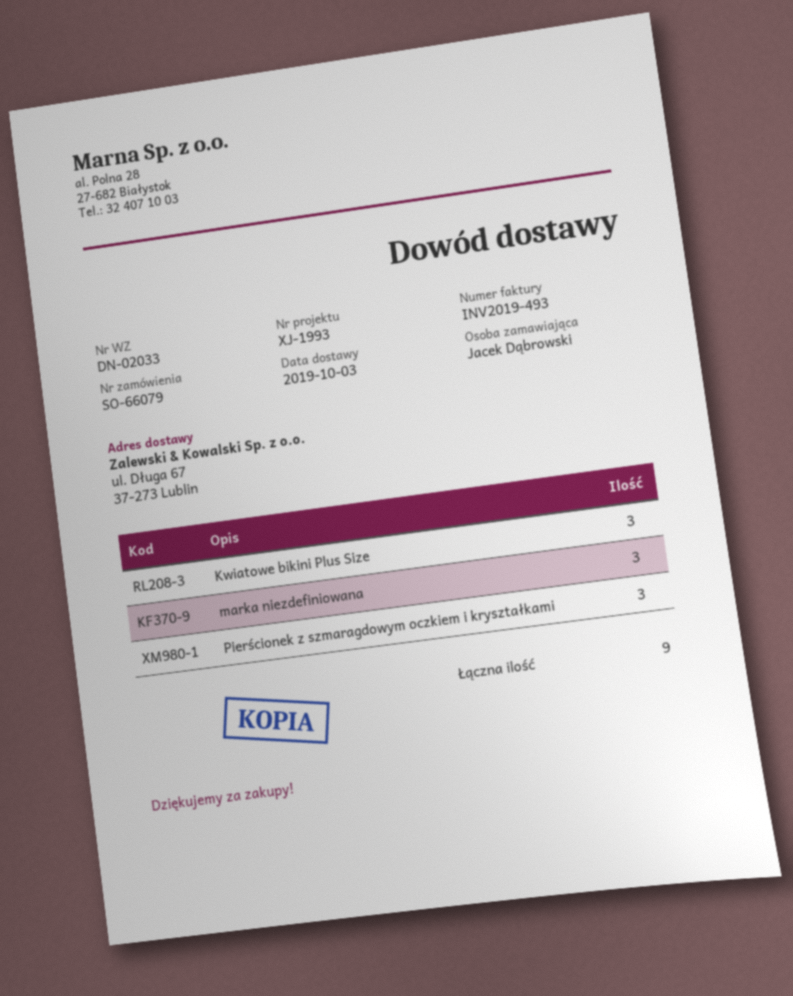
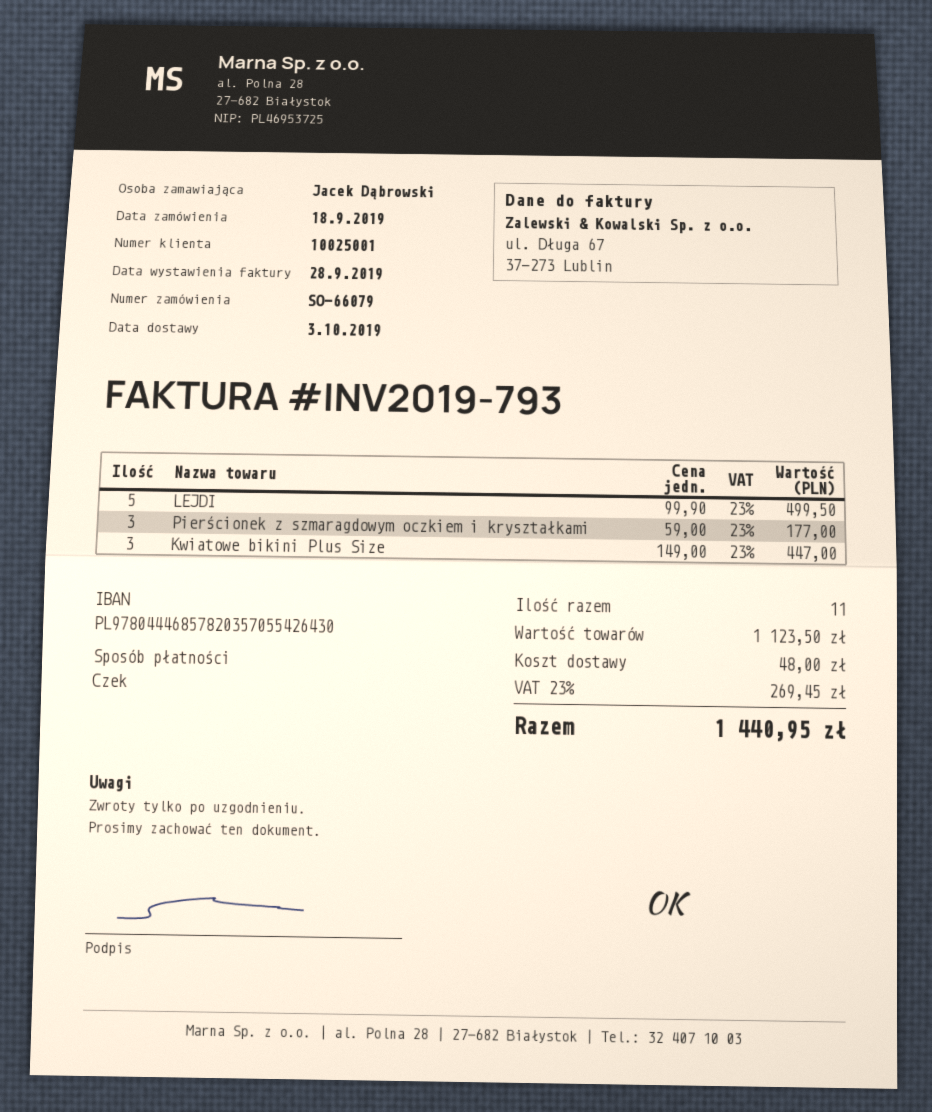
invoice number: INV2019-493 -> INV2019-793
marka niezdefiniowana: 3 -> none
LEJDI: none -> 5
total quantity: 9 -> 11

